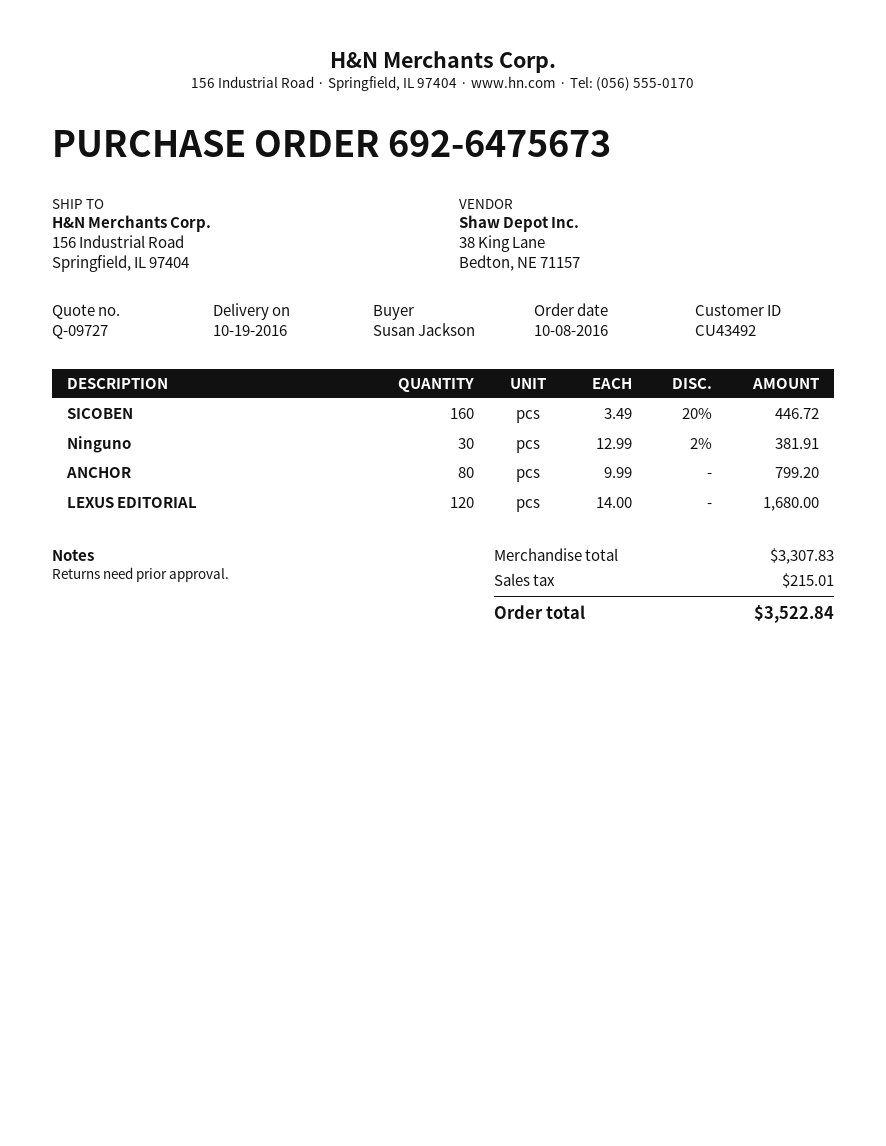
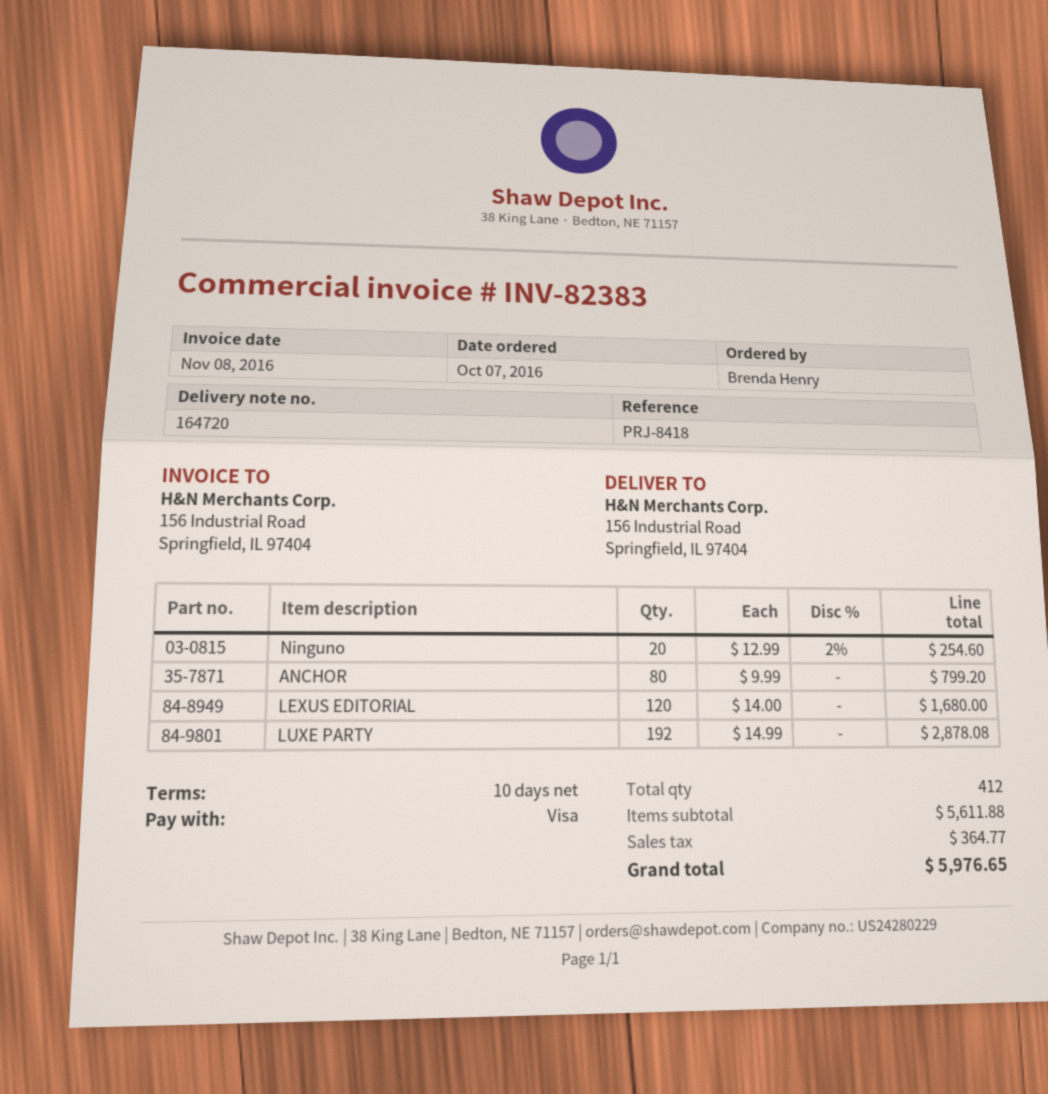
order date: 2016-10-08 -> 2016-10-07
ordered by: Susan Jackson -> Brenda Henry
SICOBEN: 160 x 3.49 - 20% = 446.72 -> none
Ninguno: 30 x 12.99 - 2% = 381.91 -> 20 x 12.99 - 2% = 254.60
LUXE PARTY: none -> 192 x 14.99 = 2878.08
subtotal: 3307.83 -> 5611.88
tax: 215.01 -> 364.77
total: 3522.84 -> 5976.65

